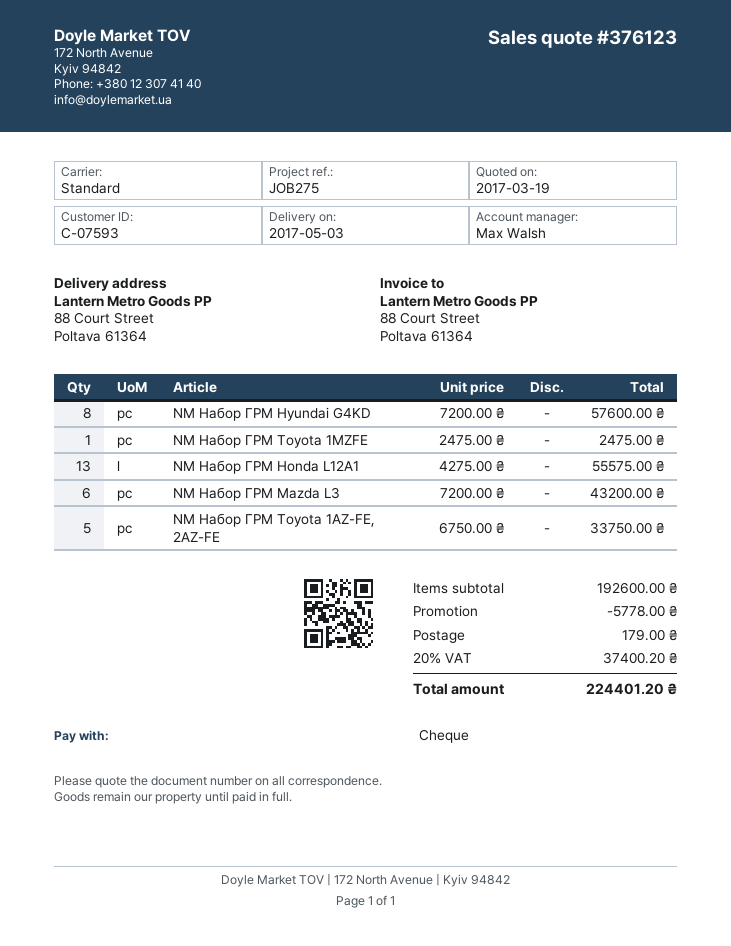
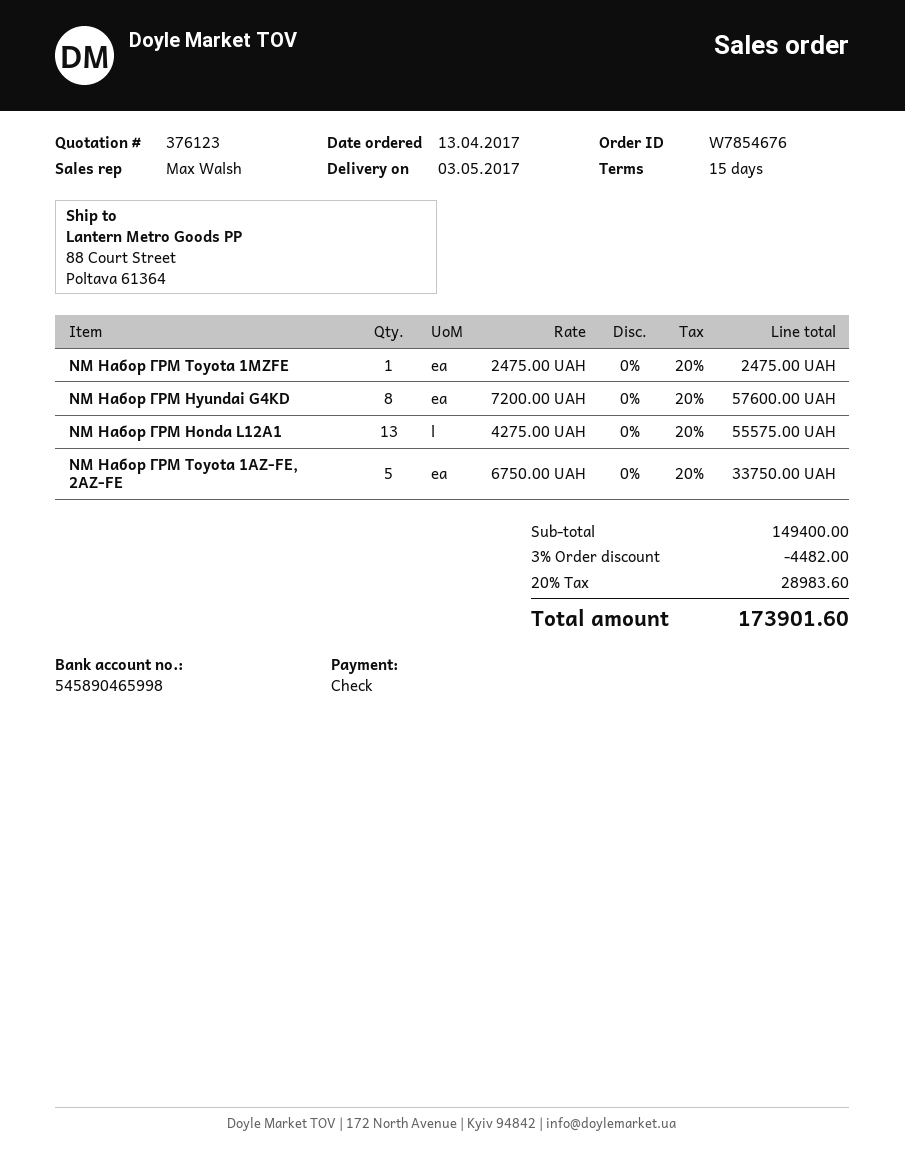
NM Набор ГРМ Mazda L3: 6 x 7200.00 = 43200.00 -> none
subtotal: 192600.00 -> 149400.00
discount: 5778.00 -> 4482.00
shipping: 179.00 -> none
tax: 20% = 37400.20 -> 20% = 28983.60
total: 224401.20 -> 173901.60

